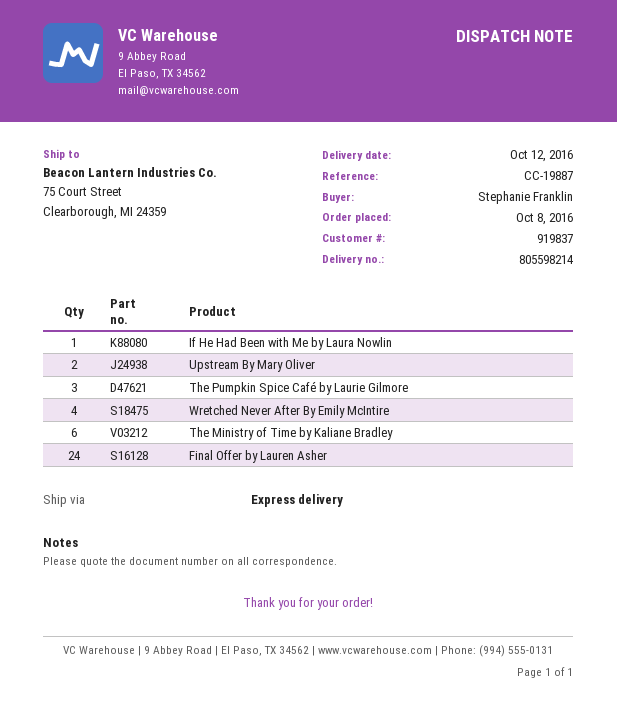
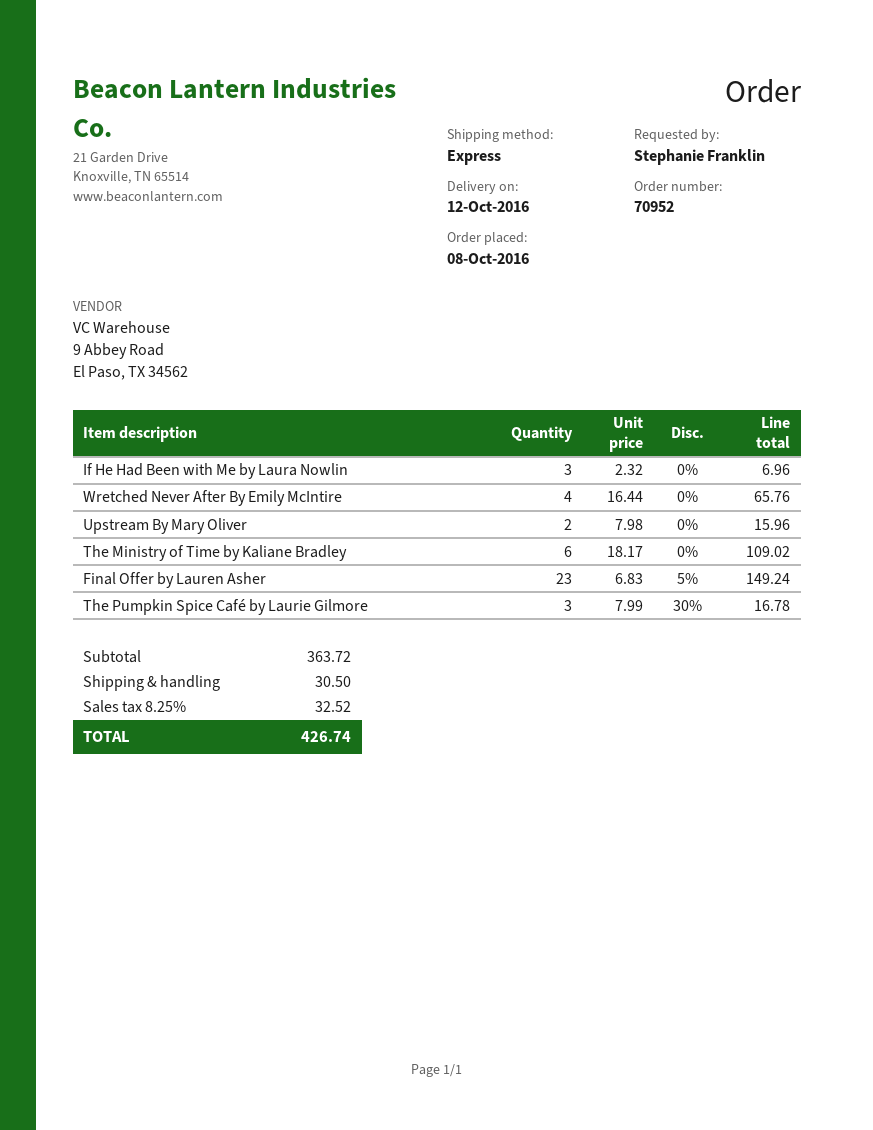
If He Had Been with Me by Laura Nowlin: 1 -> 3
Final Offer by Lauren Asher: 24 -> 23

